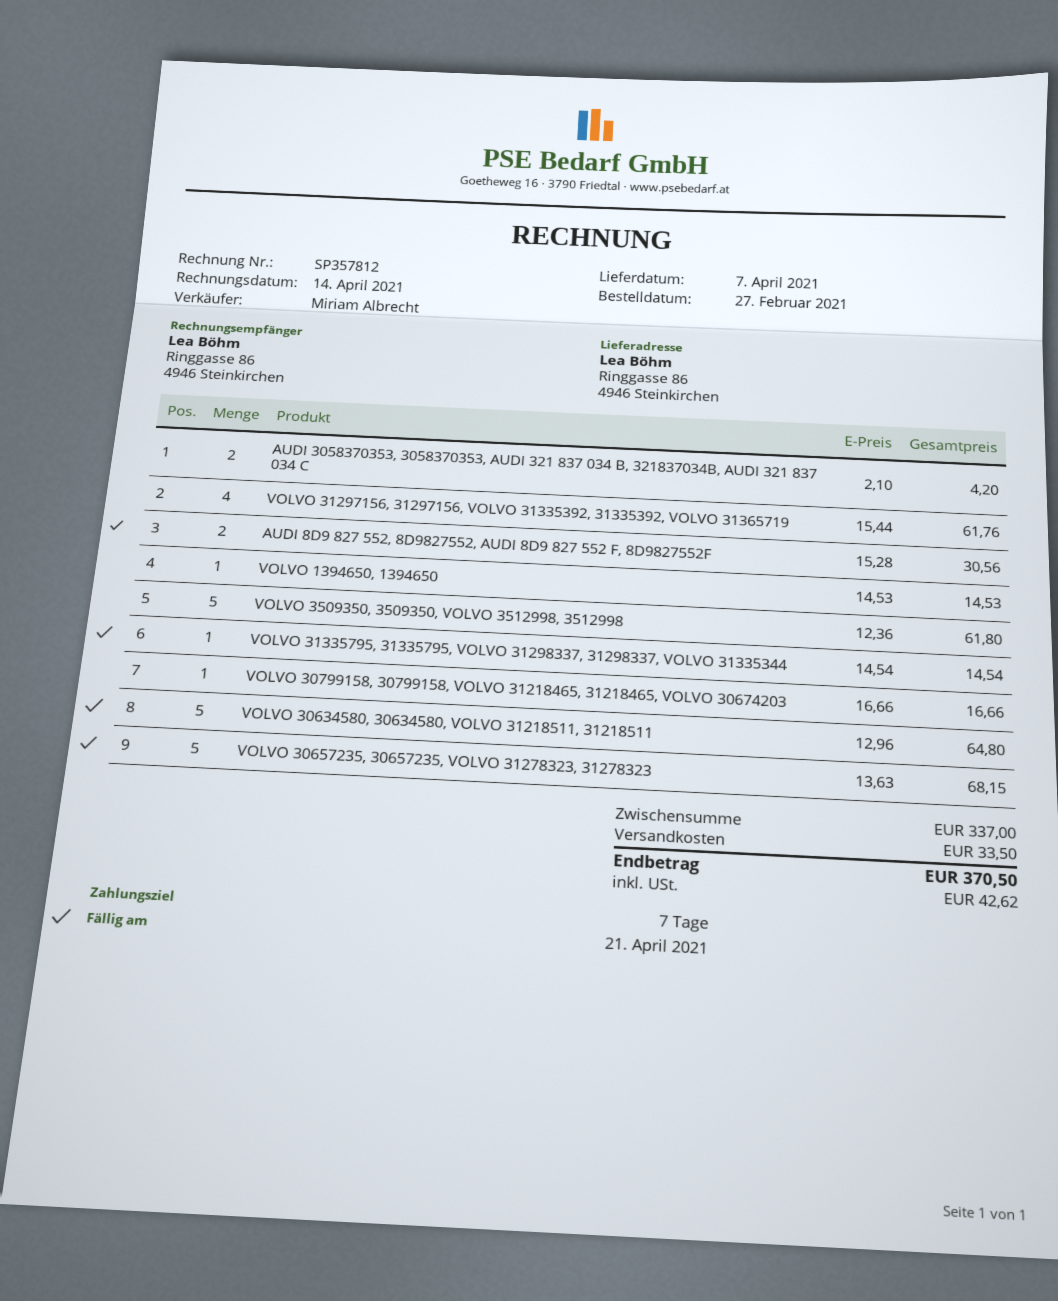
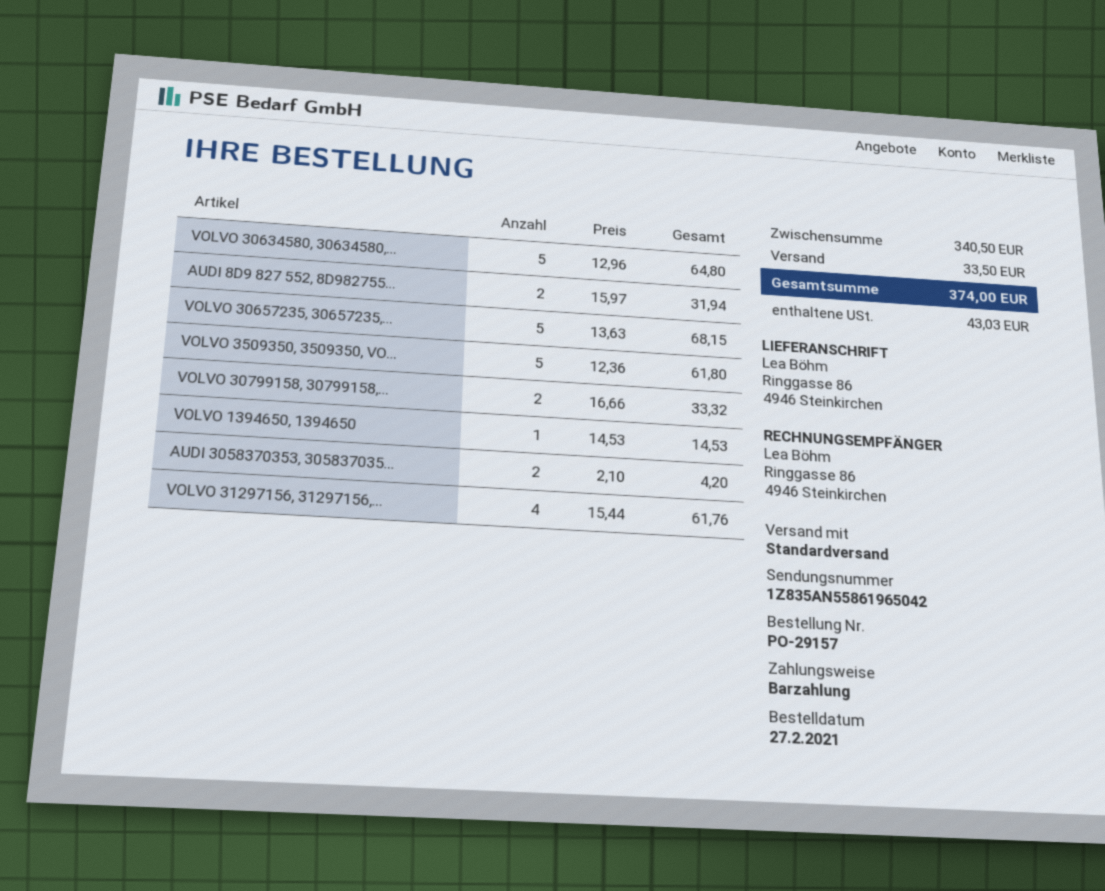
AUDI 8D9 827 552, 8D9827552, AUDI 8D9 827 552 F, 8D9827552F: 2 x 15.28 = 30.56 -> 2 x 15.97 = 31.94
VOLVO 31335795, 31335795, VOLVO 31298337, 31298337, VOLVO 31335344: 1 x 14.54 = 14.54 -> none
VOLVO 30799158, 30799158, VOLVO 31218465, 31218465, VOLVO 30674203: 1 x 16.66 = 16.66 -> 2 x 16.66 = 33.32
subtotal: 337.00 -> 340.50
tax: 42.62 -> 43.03
total: 370.50 -> 374.00

